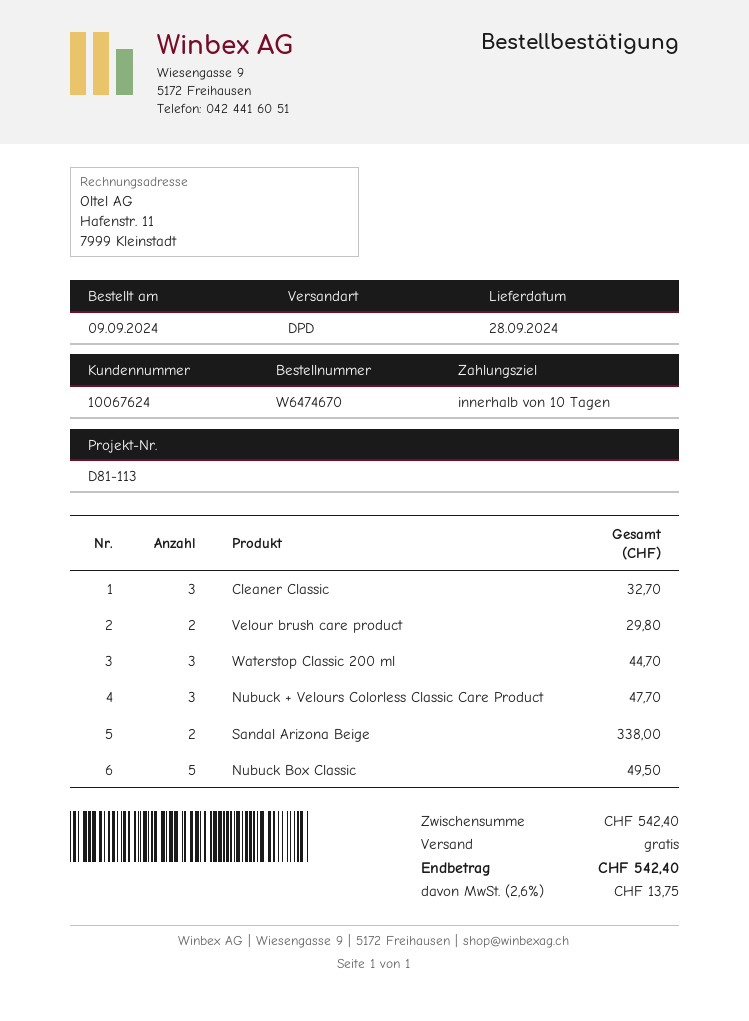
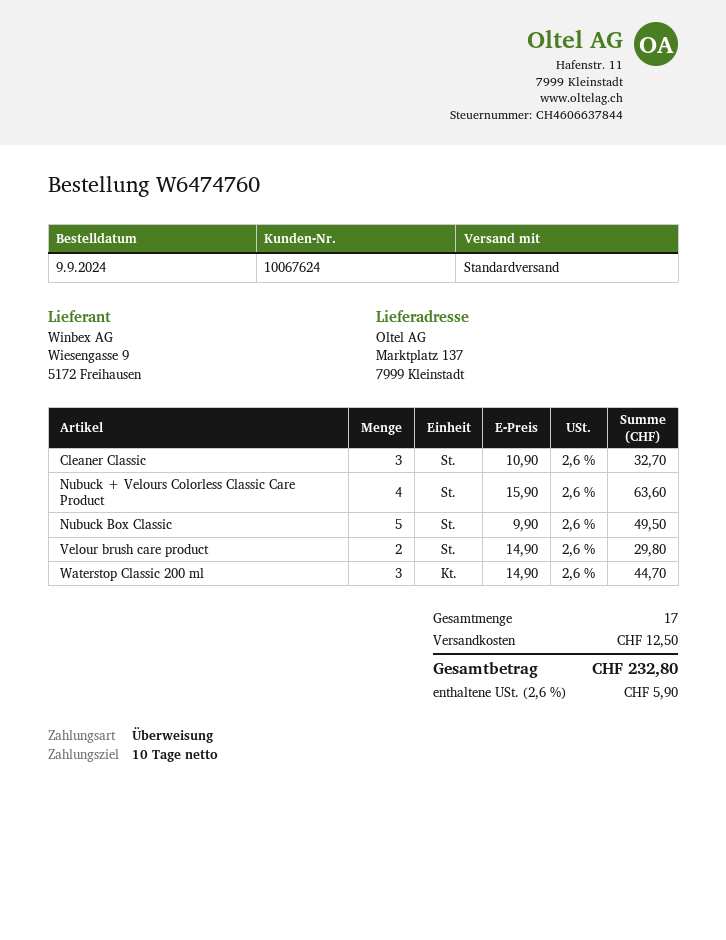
order number: W6474670 -> W6474760
shipping method: DPD -> standard
Nubuck + Velours Colorless Classic Care Product: 3 for 47.70 -> 4 for 63.60
Sandal Arizona Beige: 2 for 338.00 -> none
shipping: 0.00 -> 12.50
tax: 2.6% = 13.75 -> 2.6% = 5.90
total: 542.40 -> 232.80

